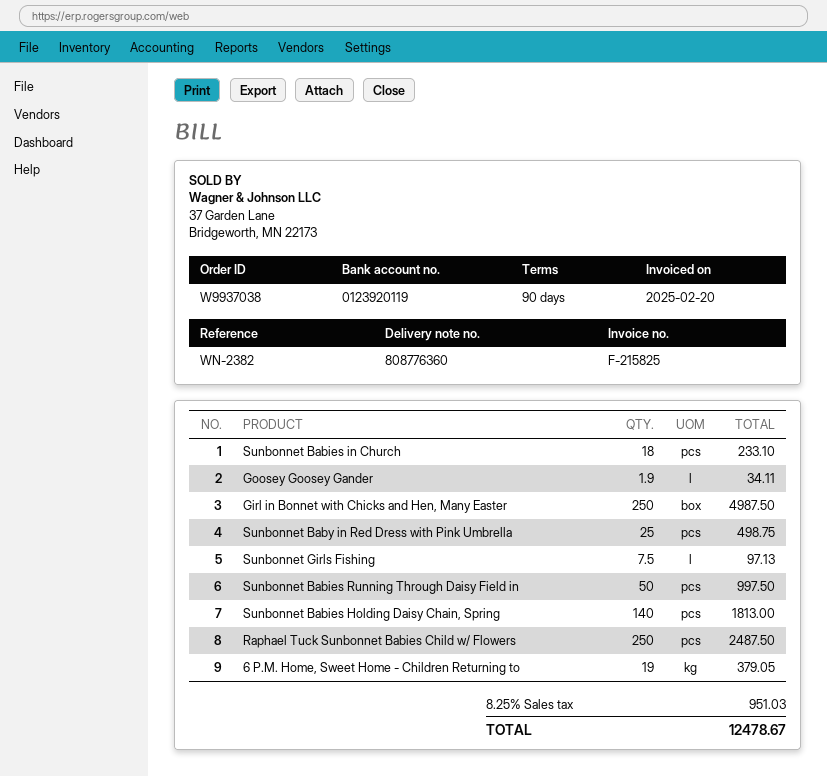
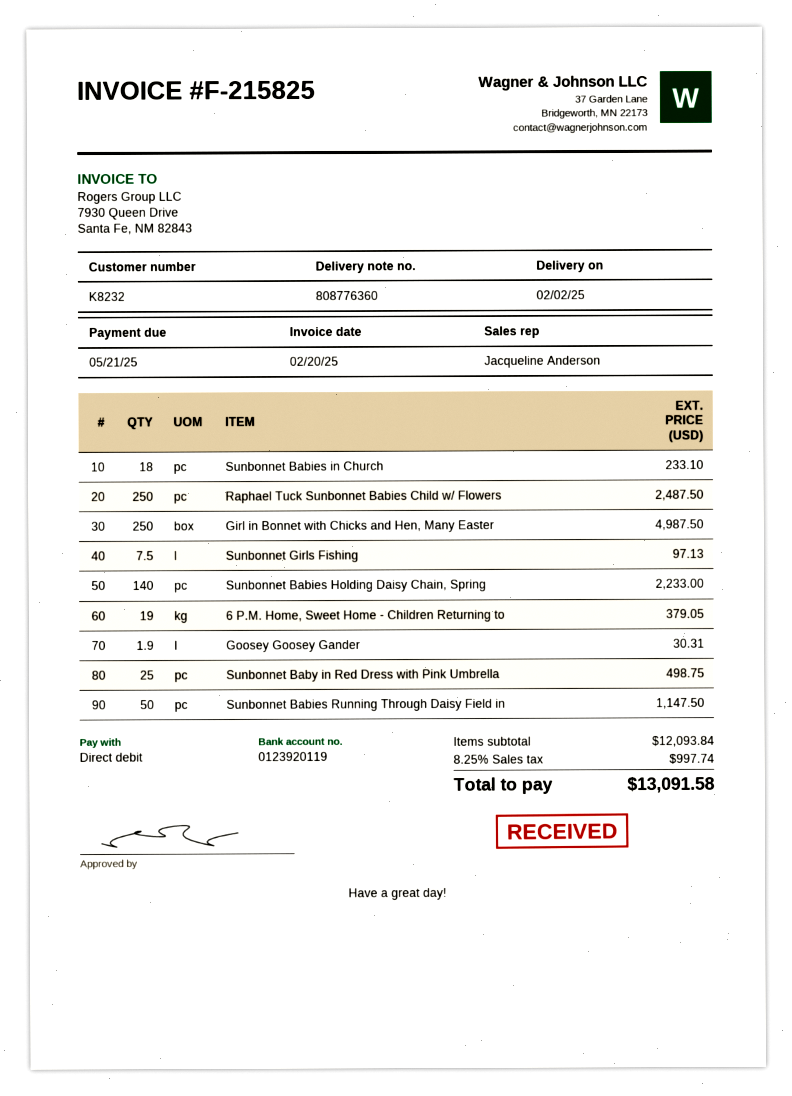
Goosey Goosey Gander: 1.9 for 34.11 -> 1.9 for 30.31
Sunbonnet Babies Running Through Daisy Field in: 50 for 997.50 -> 50 for 1147.50
Sunbonnet Babies Holding Daisy Chain, Spring: 140 for 1813.00 -> 140 for 2233.00
tax: 8.25% = 951.03 -> 8.25% = 997.74
total: 12478.67 -> 13091.58

